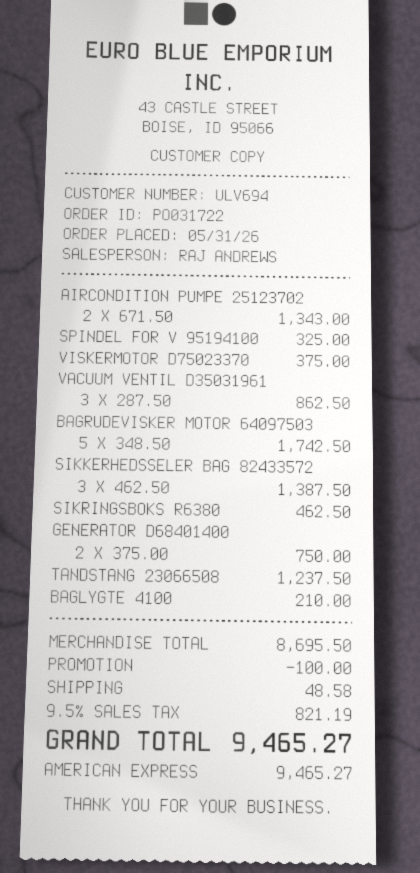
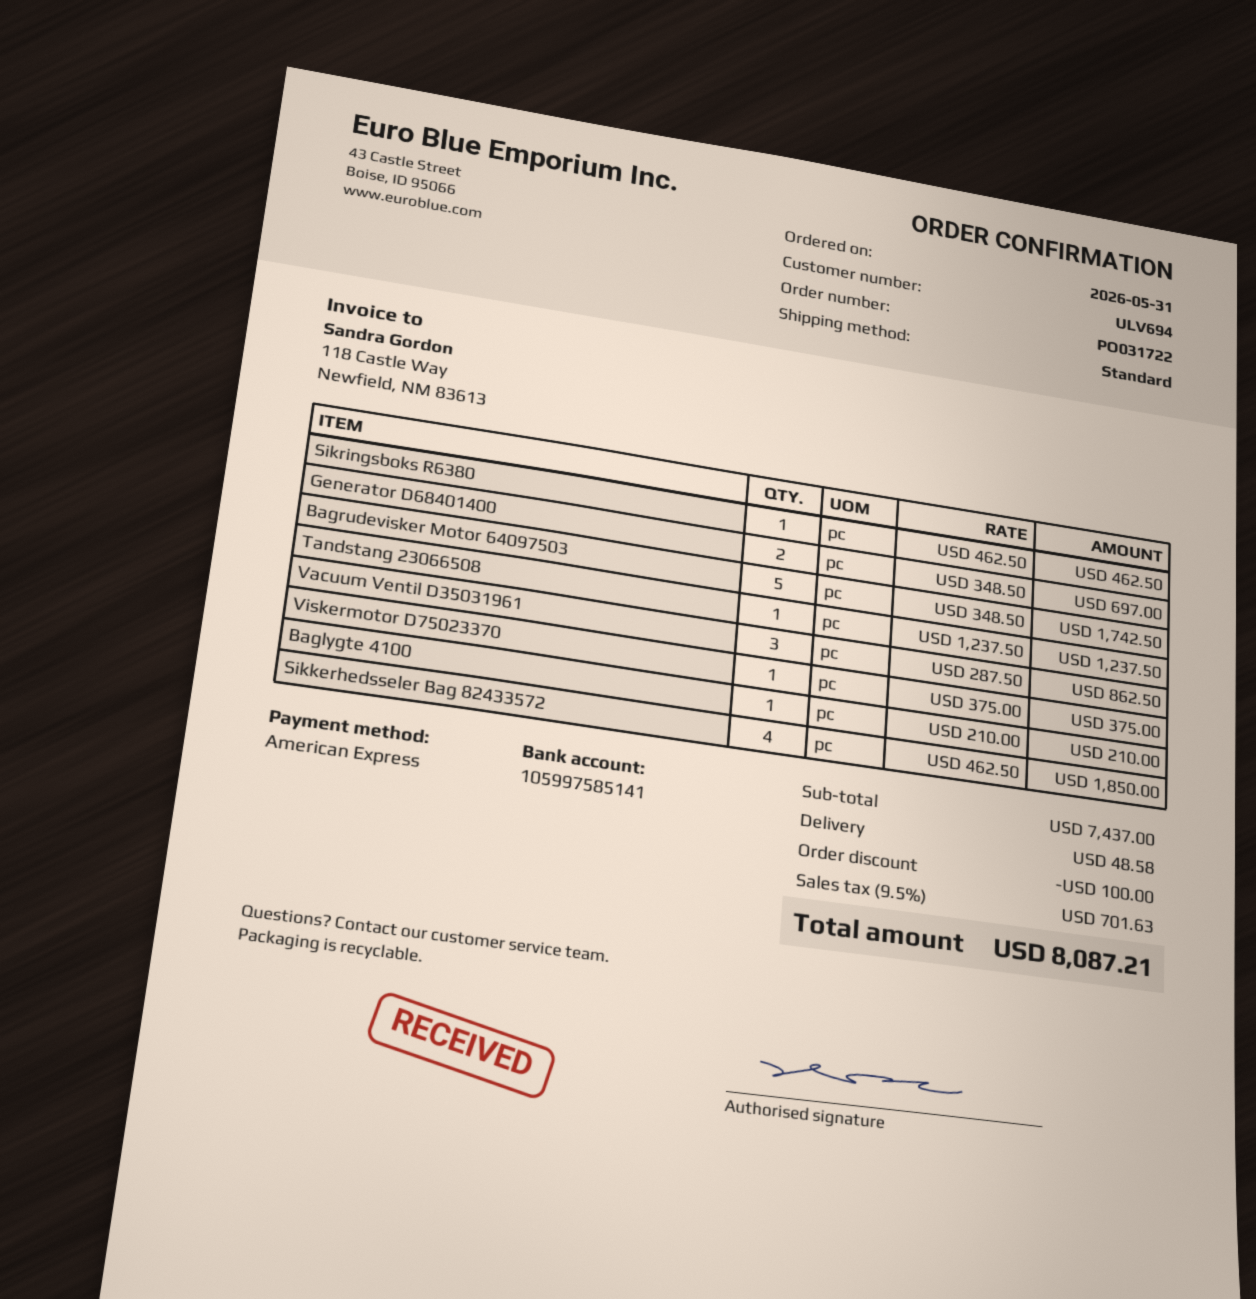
AIRCONDITION PUMPE 25123702: 2 x 671.50 = 1343.00 -> none
SPINDEL FOR V 95194100: 1 x 325.00 = 325.00 -> none
SIKKERHEDSSELER BAG 82433572: 3 x 462.50 = 1387.50 -> 4 x 462.50 = 1850.00
GENERATOR D68401400: 2 x 375.00 = 750.00 -> 2 x 348.50 = 697.00
subtotal: 8695.50 -> 7437.00
tax: 9.5% = 821.19 -> 9.5% = 701.63
total: 9465.27 -> 8087.21

